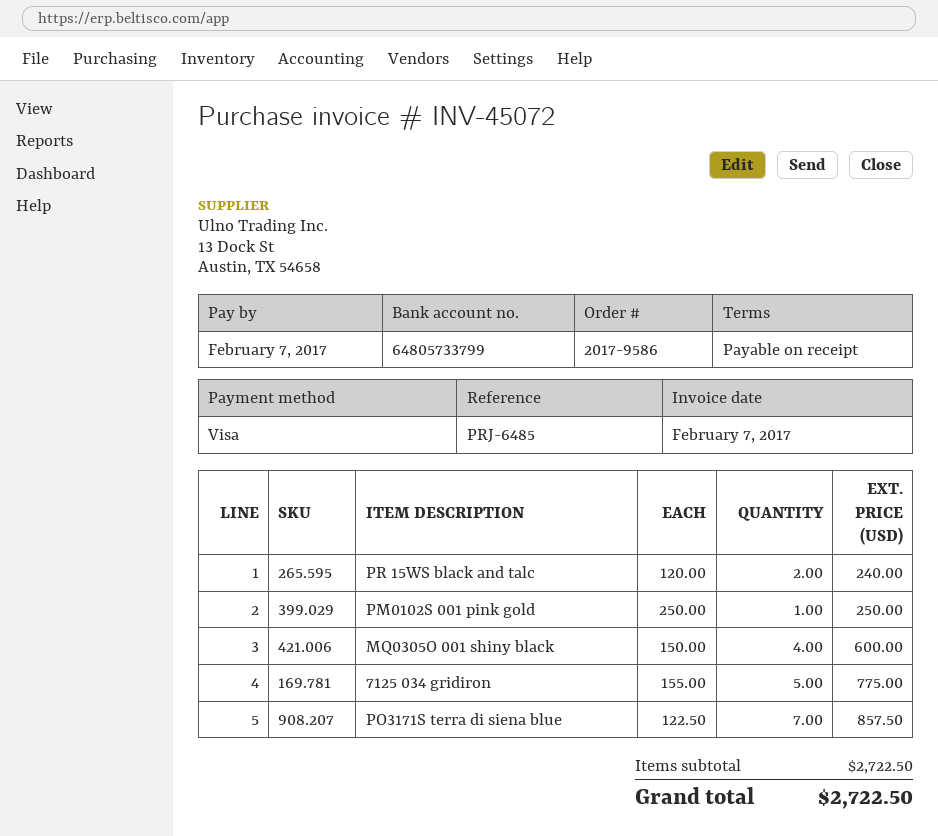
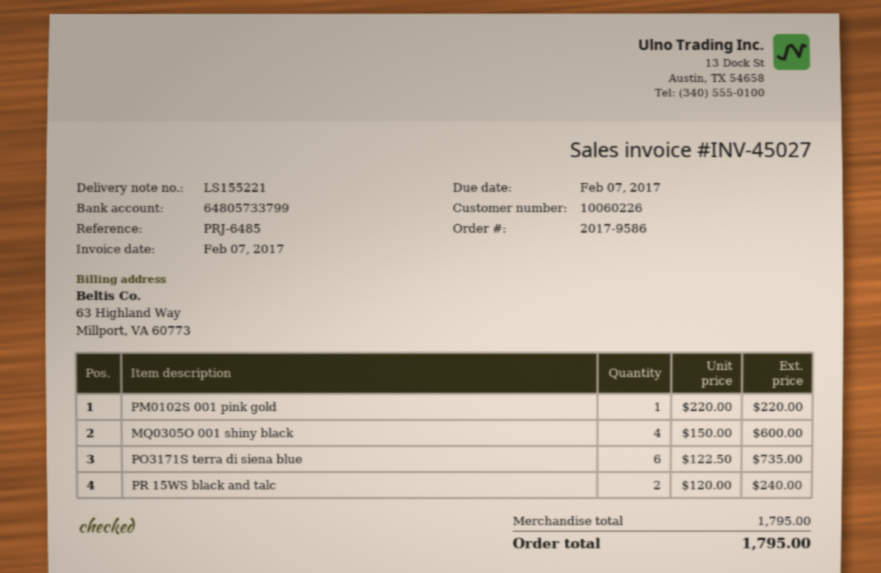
invoice number: INV-45072 -> INV-45027
PM0102S 001 pink gold: 1 x 250.00 = 250.00 -> 1 x 220.00 = 220.00
7125 034 gridiron: 5 x 155.00 = 775.00 -> none
PO3171S terra di siena blue: 7 x 122.50 = 857.50 -> 6 x 122.50 = 735.00
subtotal: 2722.50 -> 1795.00
total: 2722.50 -> 1795.00

